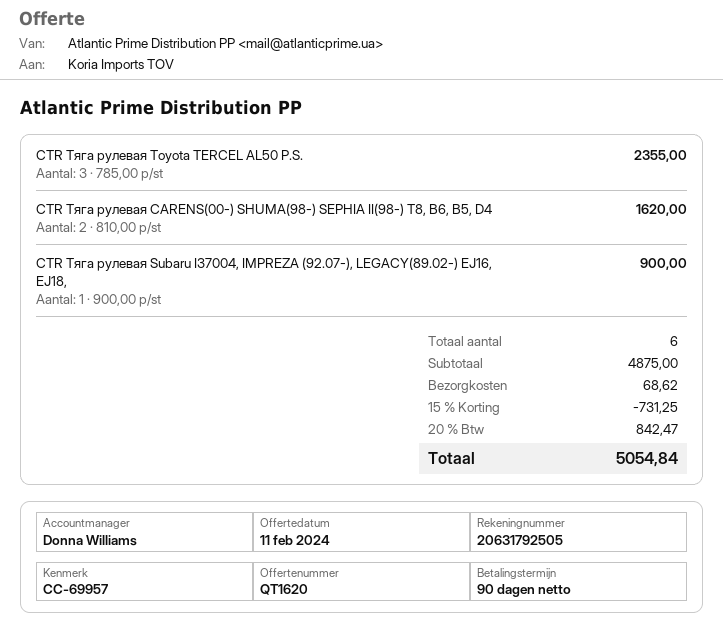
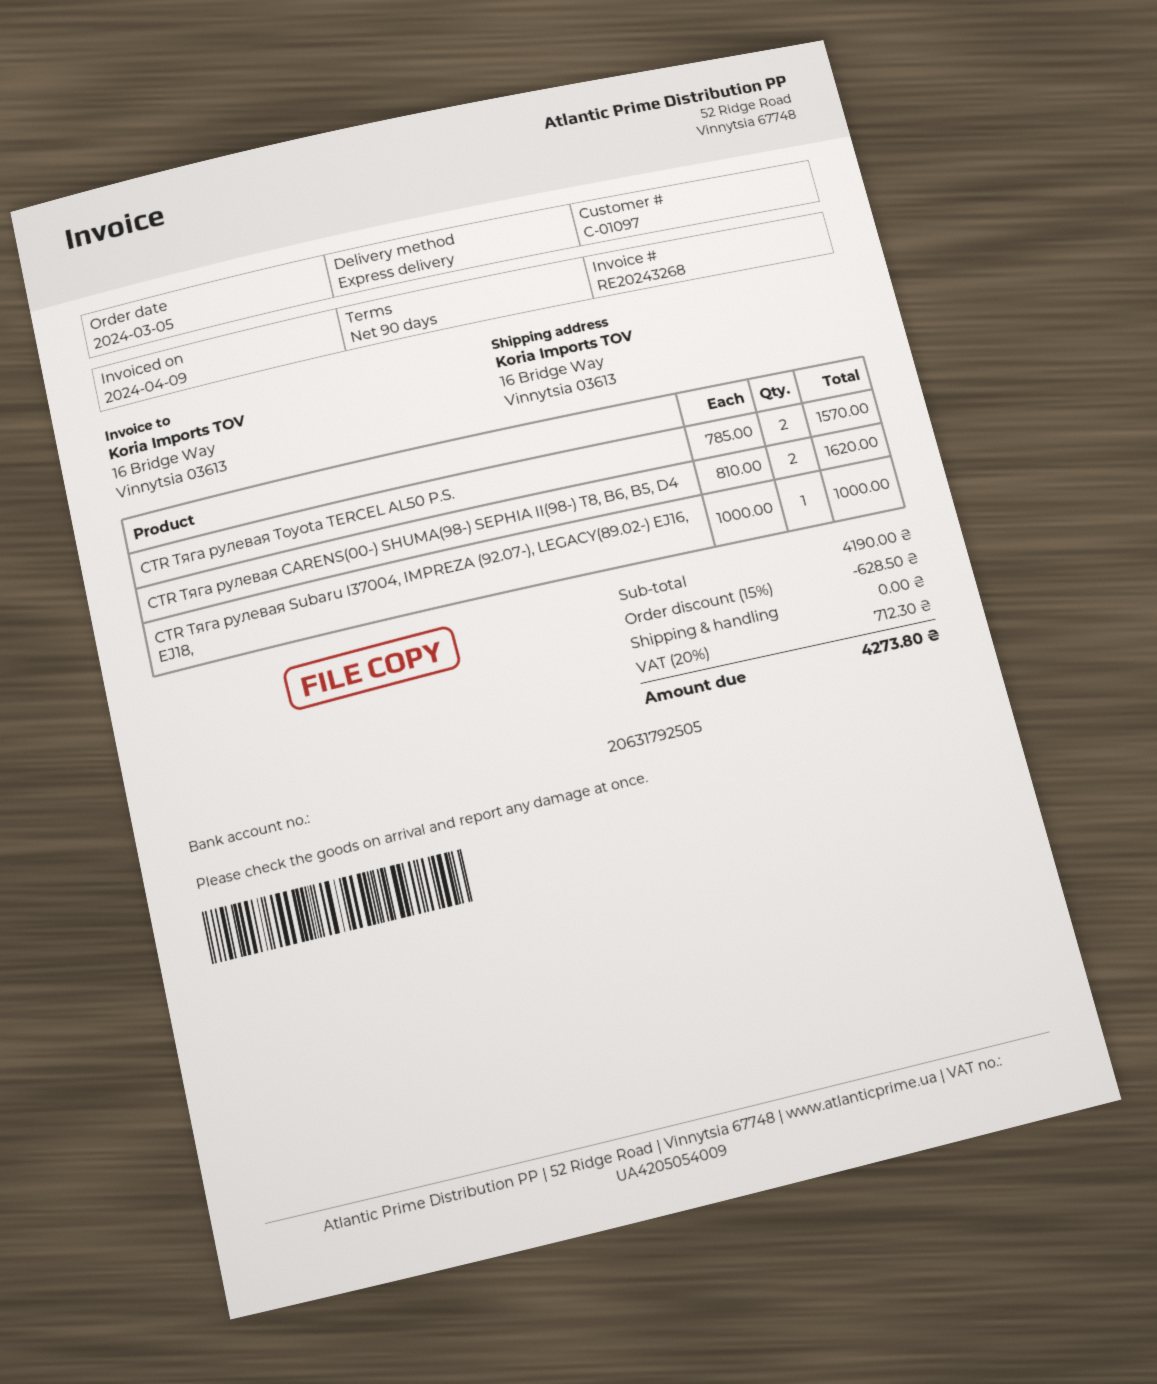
CTR Тяга рулевая Toyota TERCEL AL50 P.S.: 3 x 785.00 = 2355.00 -> 2 x 785.00 = 1570.00
CTR Тяга рулевая Subaru I37004, IMPREZA (92.07-), LEGACY(89.02-) EJ16, EJ18,: 1 x 900.00 = 900.00 -> 1 x 1000.00 = 1000.00
subtotal: 4875.00 -> 4190.00
discount: 15% = 731.25 -> 15% = 628.50
shipping: 68.62 -> 0.00
tax: 20% = 842.47 -> 20% = 712.30
total: 5054.84 -> 4273.80

